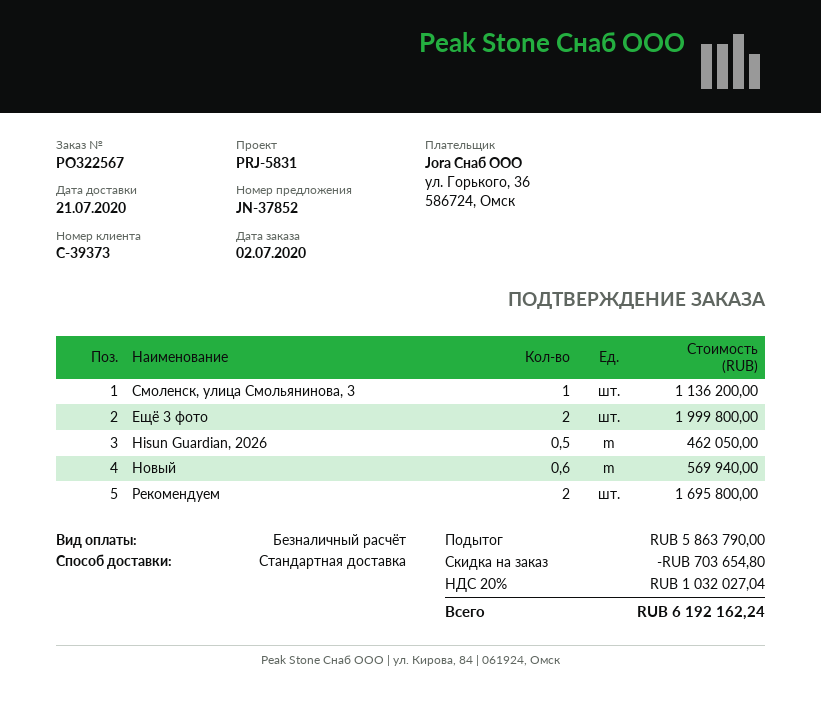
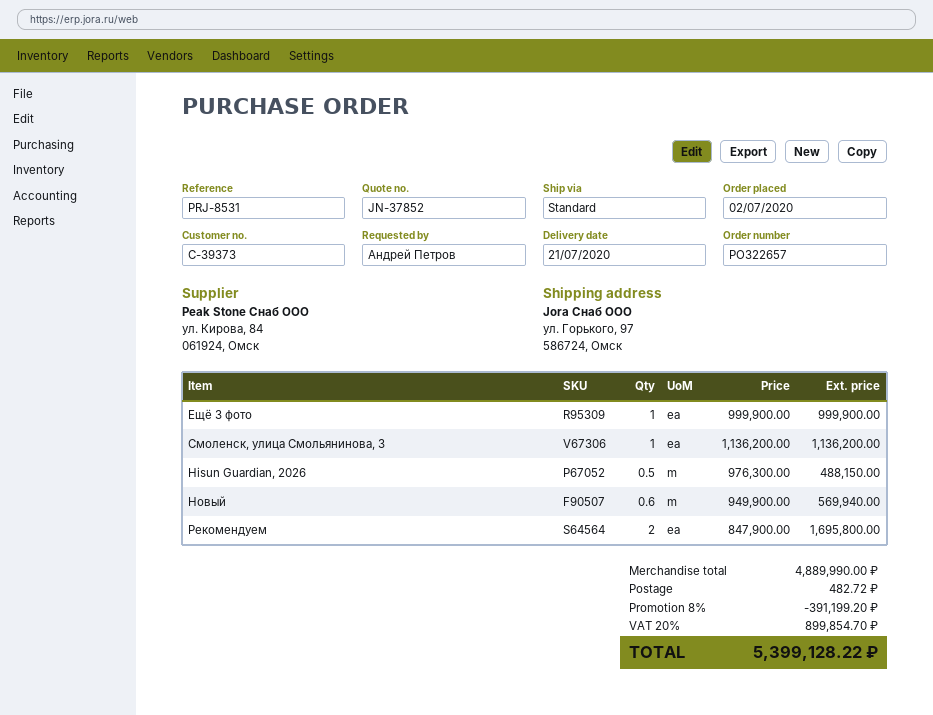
order number: PO322567 -> PO322657
reference: PRJ-5831 -> PRJ-8531
Ещё 3 фото: 2 for 1999800.00 -> 1 for 999900.00
Hisun Guardian, 2026: 0.5 for 462050.00 -> 0.5 for 488150.00
subtotal: 5863790.00 -> 4889990.00
discount: 703654.80 -> 391199.20
shipping: none -> 482.72
tax: 20% = 1032027.04 -> 20% = 899854.70
total: 6192162.24 -> 5399128.22

